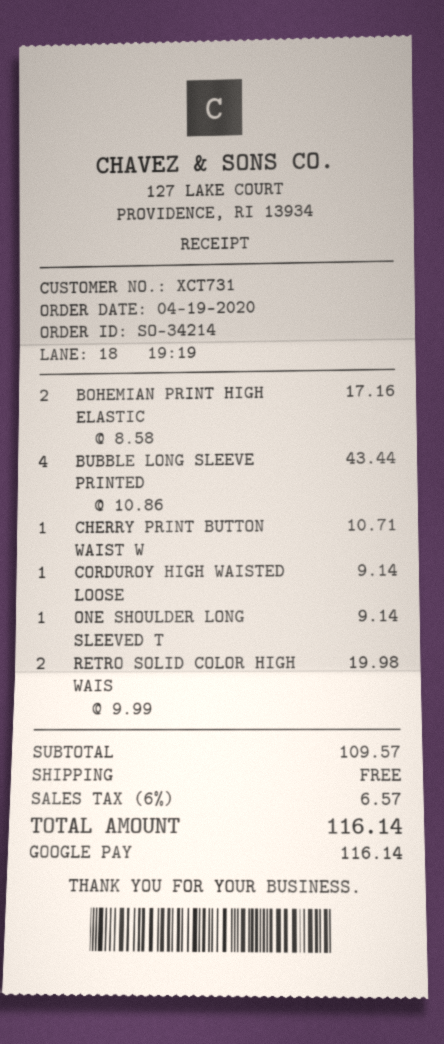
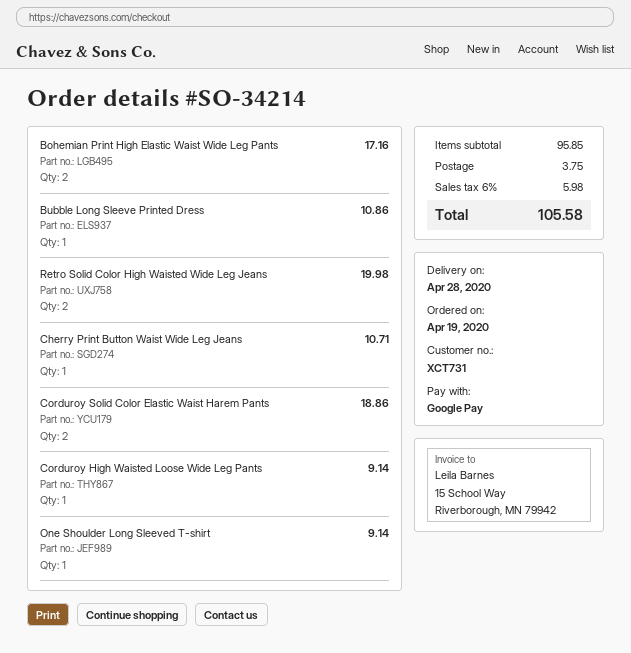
BUBBLE LONG SLEEVE PRINTED: 4 for 43.44 -> 1 for 10.86
Corduroy Solid Color Elastic Waist Harem Pants: none -> 2 for 18.86
subtotal: 109.57 -> 95.85
shipping: 0.00 -> 3.75
tax: 6% = 6.57 -> 6% = 5.98
total: 116.14 -> 105.58

